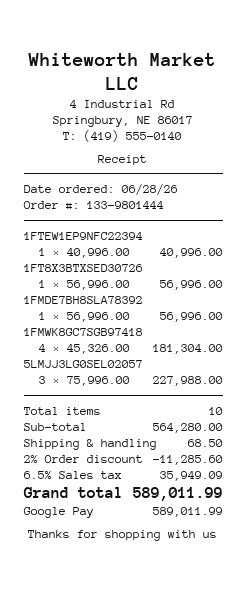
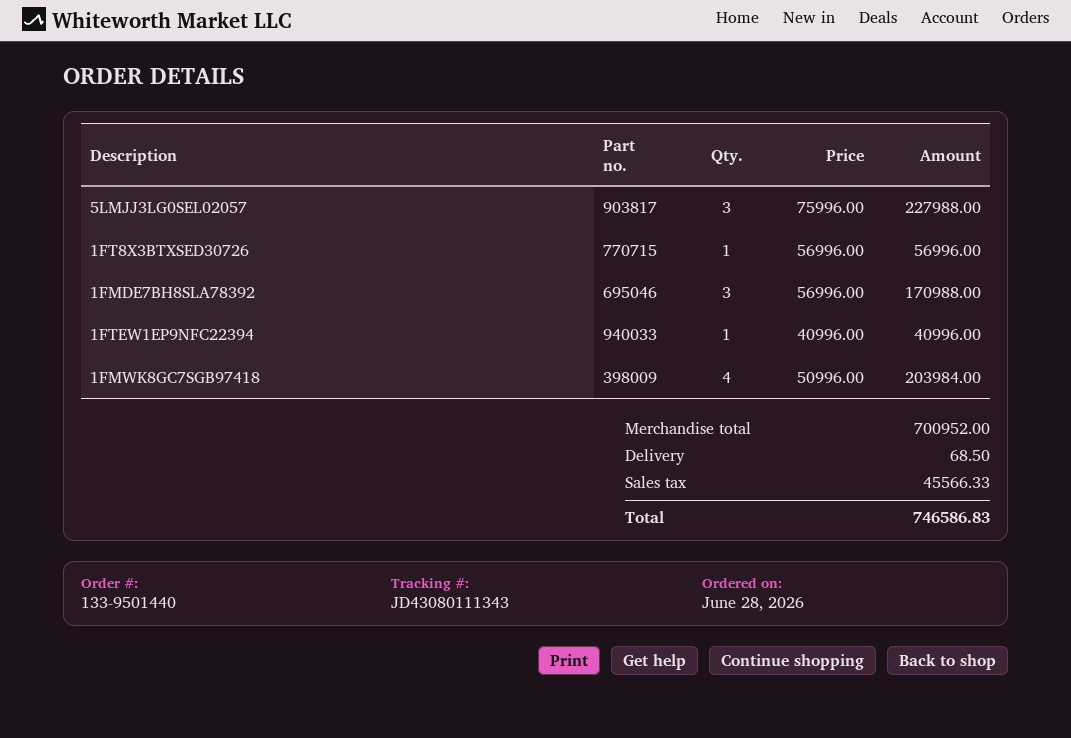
order number: 133-9801444 -> 133-9501440
1FMDE7BH8SLA78392: 1 x 56996.00 = 56996.00 -> 3 x 56996.00 = 170988.00
1FMWK8GC7SGB97418: 4 x 45326.00 = 181304.00 -> 4 x 50996.00 = 203984.00
subtotal: 564280.00 -> 700952.00
discount: 2% = 11285.60 -> none
tax: 35949.09 -> 45566.33
total: 589011.99 -> 746586.83

